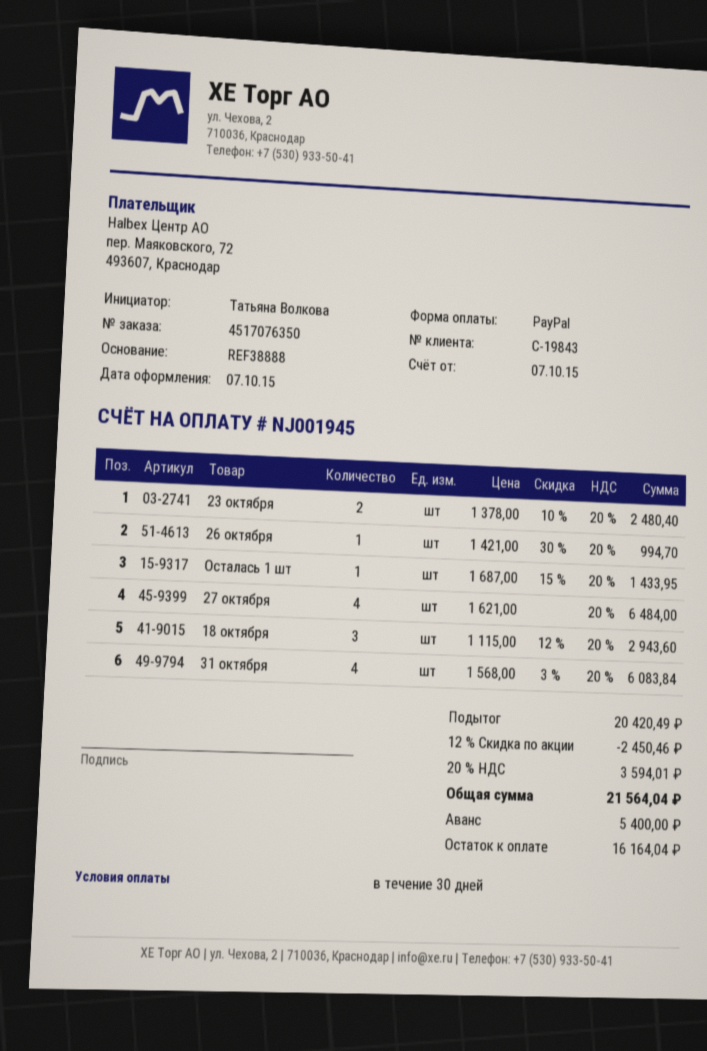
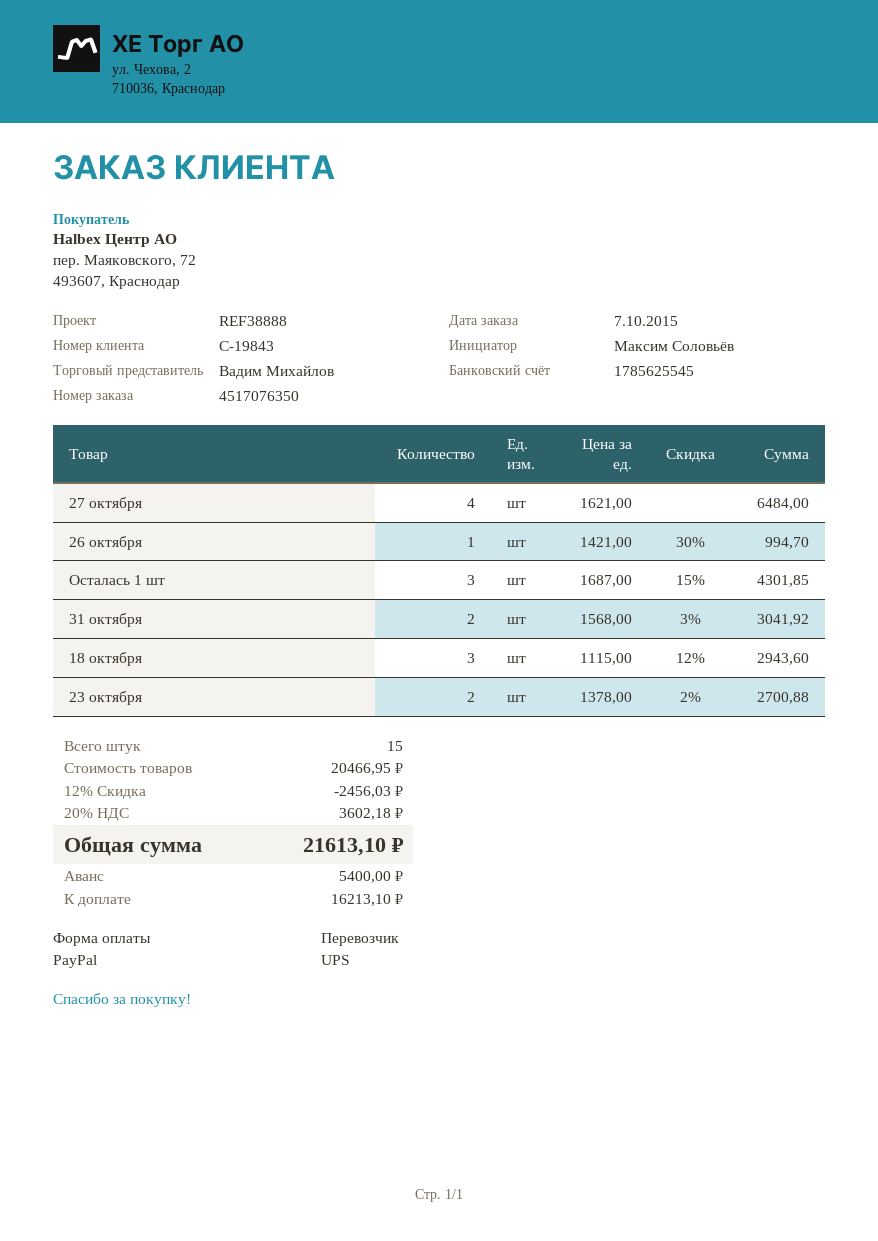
ordered by: Татьяна Волкова -> Максим Соловьёв
23 октября: 2 x 1378.00 - 10% = 2480.40 -> 2 x 1378.00 - 2% = 2700.88
Осталась 1 шт: 1 x 1687.00 - 15% = 1433.95 -> 3 x 1687.00 - 15% = 4301.85
31 октября: 4 x 1568.00 - 3% = 6083.84 -> 2 x 1568.00 - 3% = 3041.92
subtotal: 20420.49 -> 20466.95
discount: 12% = 2450.46 -> 12% = 2456.03
tax: 20% = 3594.01 -> 20% = 3602.18
total: 21564.04 -> 21613.10
balance: 16164.04 -> 16213.10

